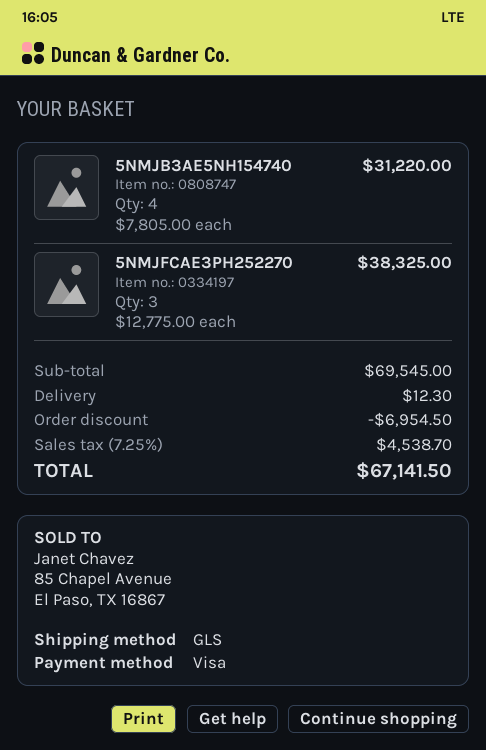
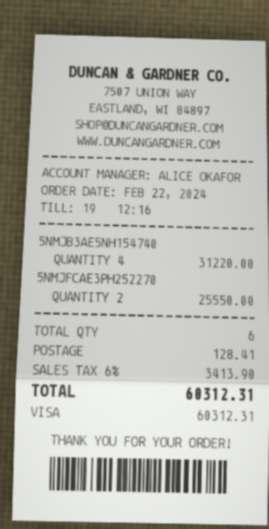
5NMJFCAE3PH252270: 3 for 38325.00 -> 2 for 25550.00
discount: 6954.50 -> none
shipping: 12.30 -> 128.41
tax: 7.25% = 4538.70 -> 6% = 3413.90
total: 67141.50 -> 60312.31

